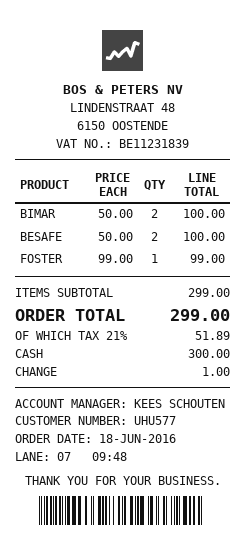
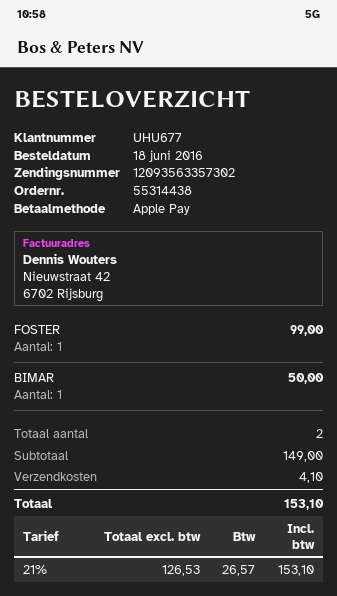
customer number: UHU577 -> UHU677
payment method: cash -> Apple Pay
BIMAR: 2 for 100.00 -> 1 for 50.00
BESAFE: 2 for 100.00 -> none
subtotal: 299.00 -> 149.00
shipping: none -> 4.10
tax: 21% = 51.89 -> 21% = 26.57
total: 299.00 -> 153.10

